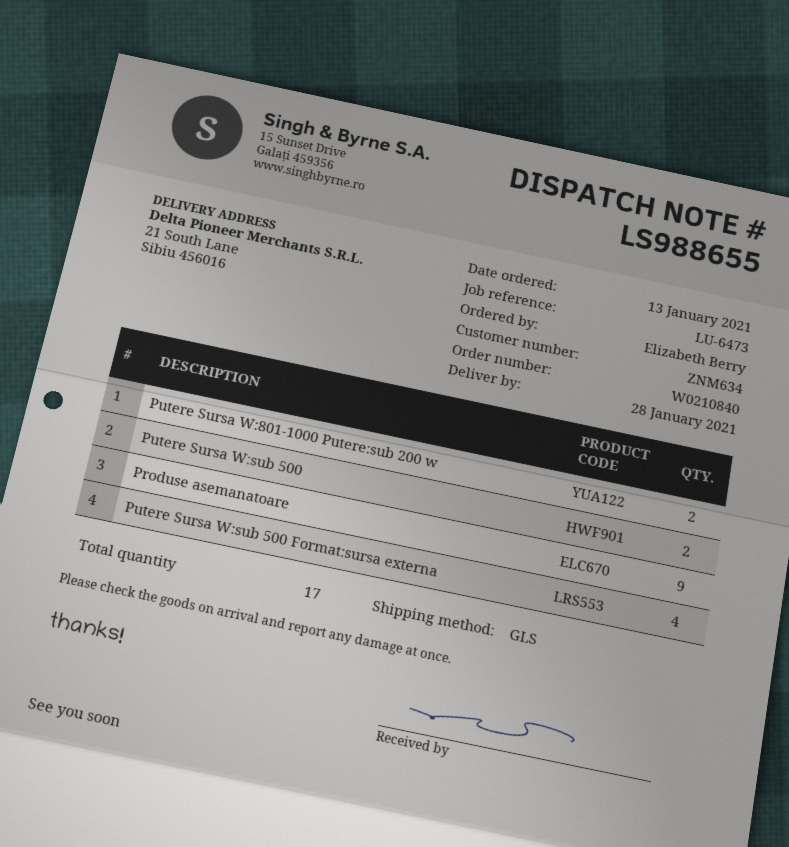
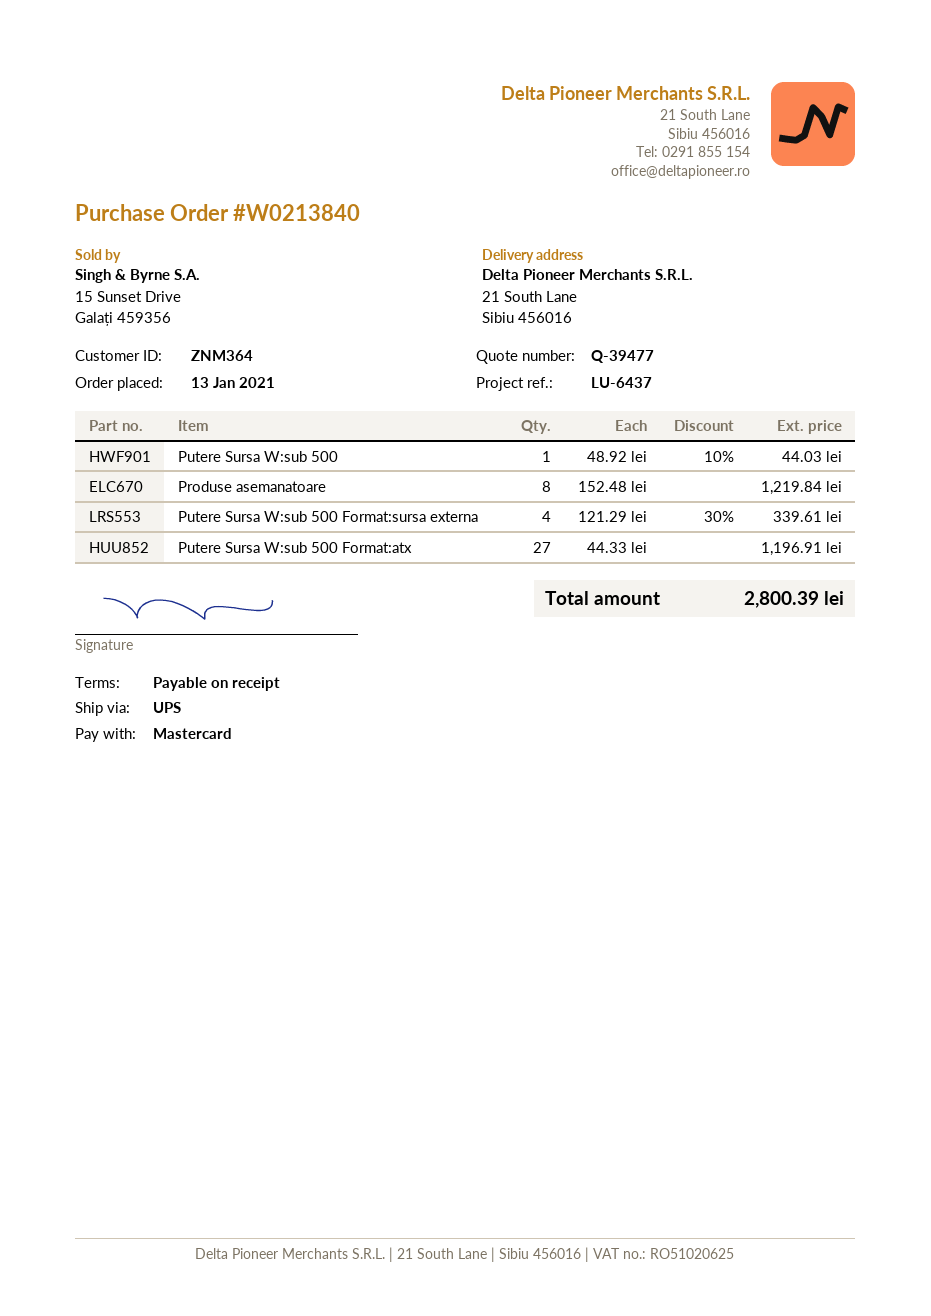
order number: W0210840 -> W0213840
customer number: ZNM634 -> ZNM364
reference: LU-6473 -> LU-6437
shipping method: GLS -> UPS
Putere Sursa W:801-1000 Putere:sub 200 w: 2 -> none
Putere Sursa W:sub 500: 2 -> 1
Produse asemanatoare: 9 -> 8
Putere Sursa W:sub 500 Format:atx: none -> 27

